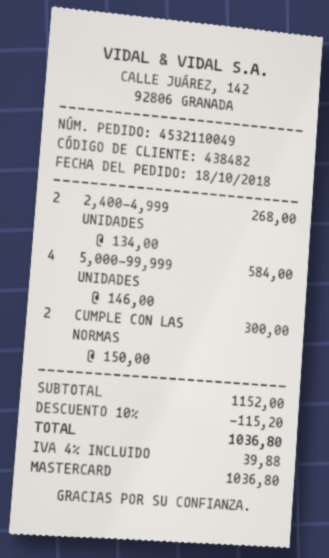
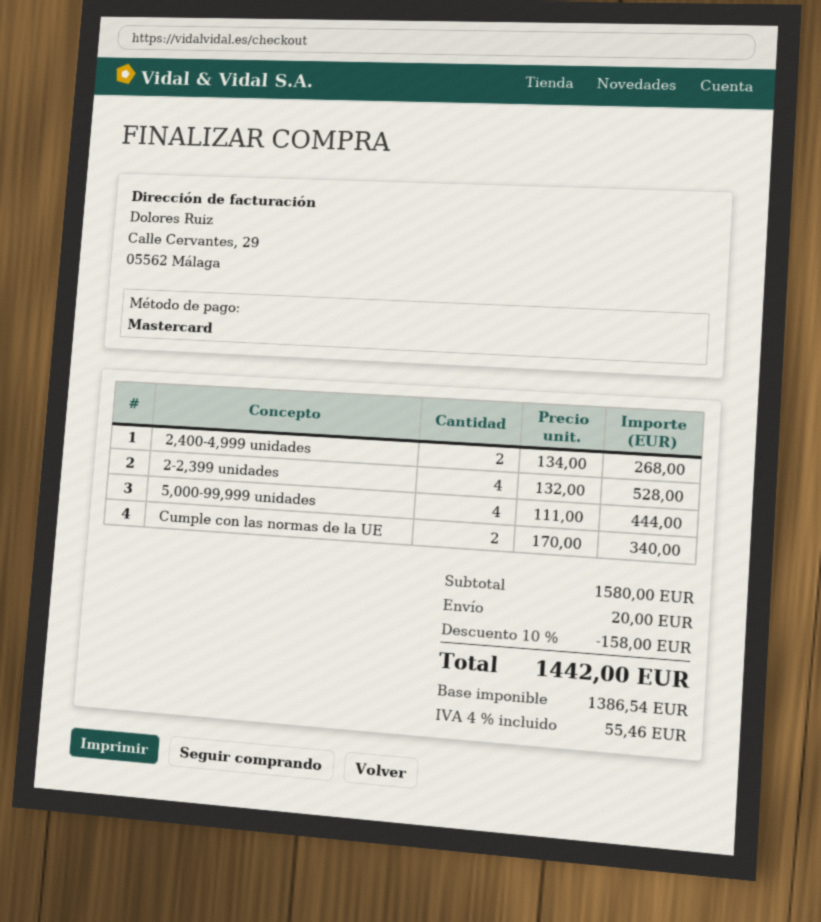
5,000-99,999 UNIDADES: 4 x 146.00 = 584.00 -> 4 x 111.00 = 444.00
CUMPLE CON LAS NORMAS: 2 x 150.00 = 300.00 -> 2 x 170.00 = 340.00
2-2,399 unidades: none -> 4 x 132.00 = 528.00
subtotal: 1152.00 -> 1580.00
discount: 10% = 115.20 -> 10% = 158.00
shipping: none -> 20.00
tax: 4% = 39.88 -> 4% = 55.46
total: 1036.80 -> 1442.00

